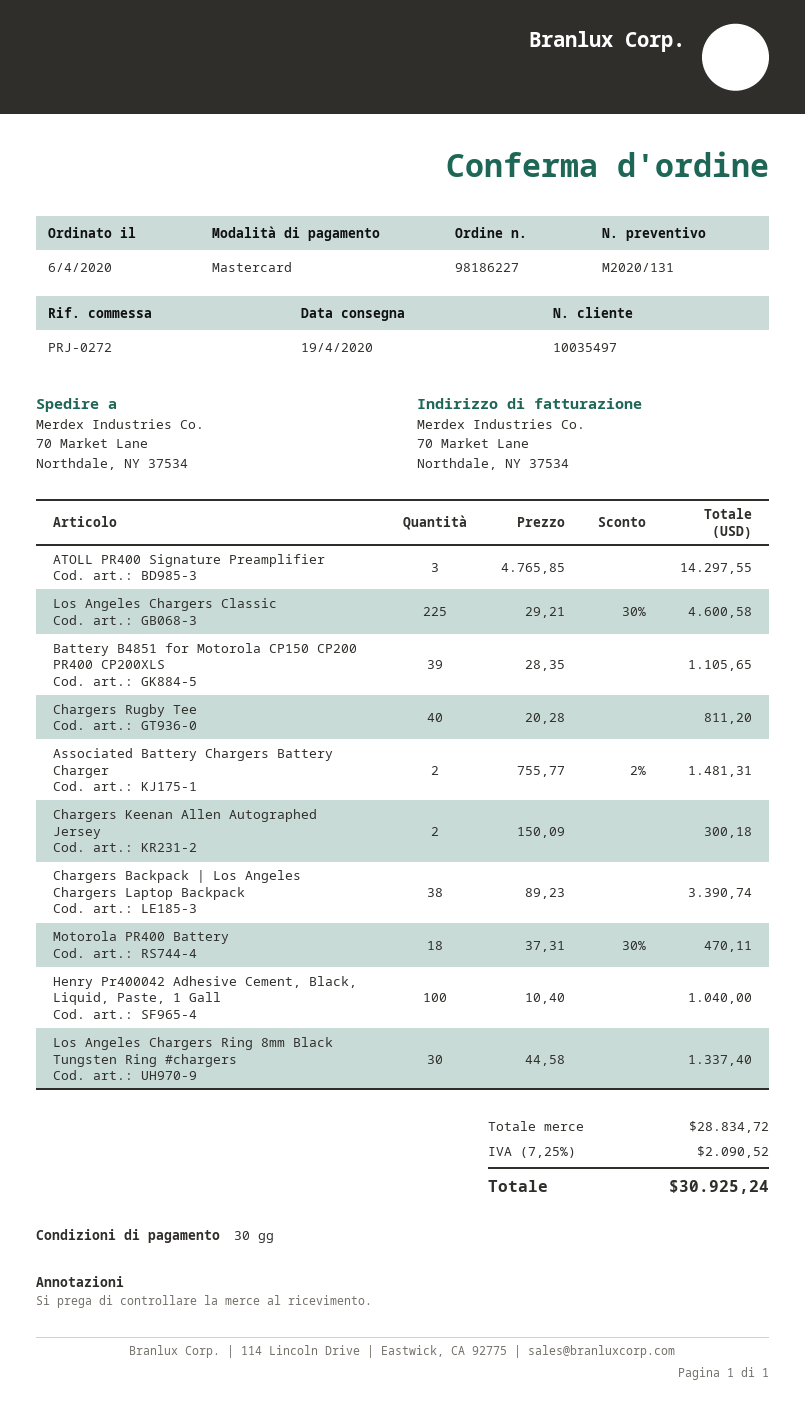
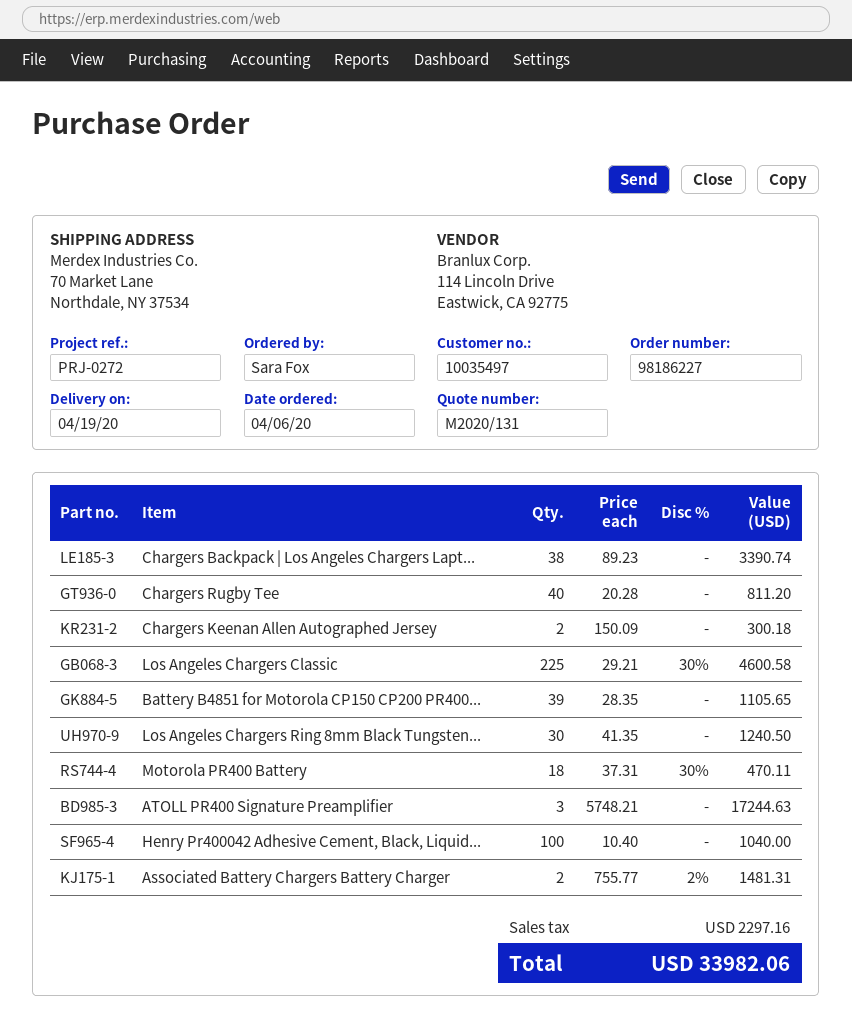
ATOLL PR400 Signature Preamplifier: 3 x 4765.85 = 14297.55 -> 3 x 5748.21 = 17244.63
Los Angeles Chargers Ring 8mm Black Tungsten Ring #chargers: 30 x 44.58 = 1337.40 -> 30 x 41.35 = 1240.50
tax: 2090.52 -> 2297.16
total: 30925.24 -> 33982.06

